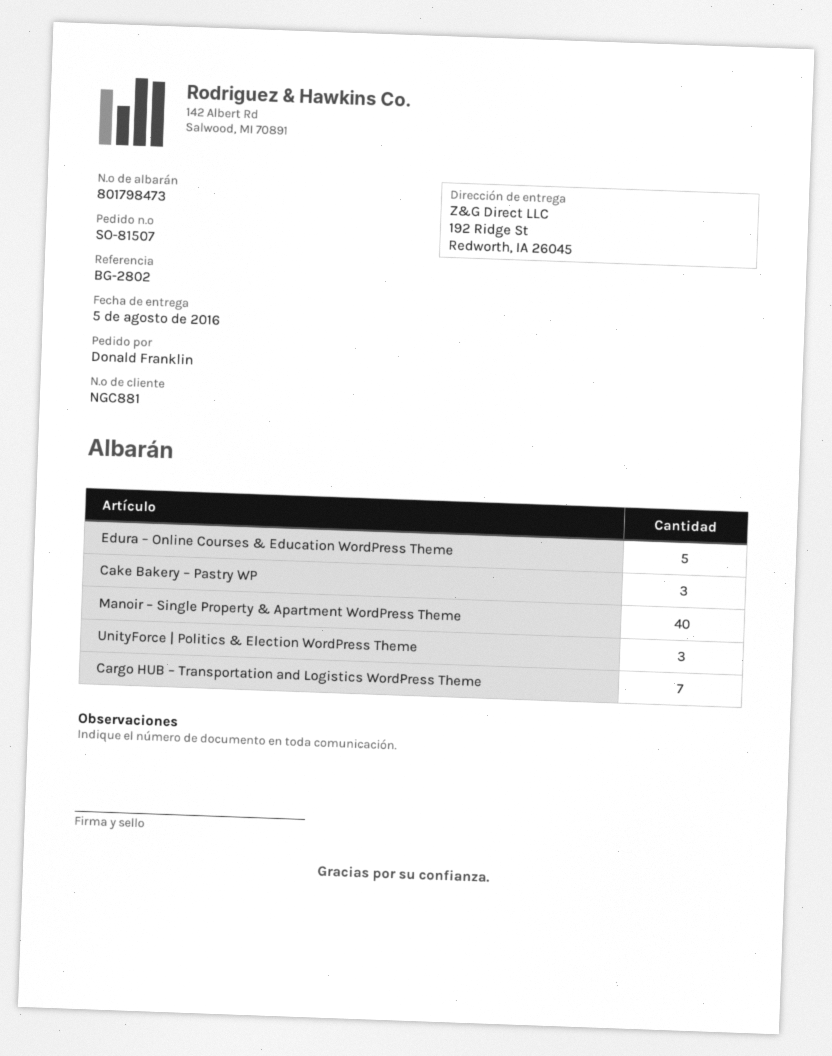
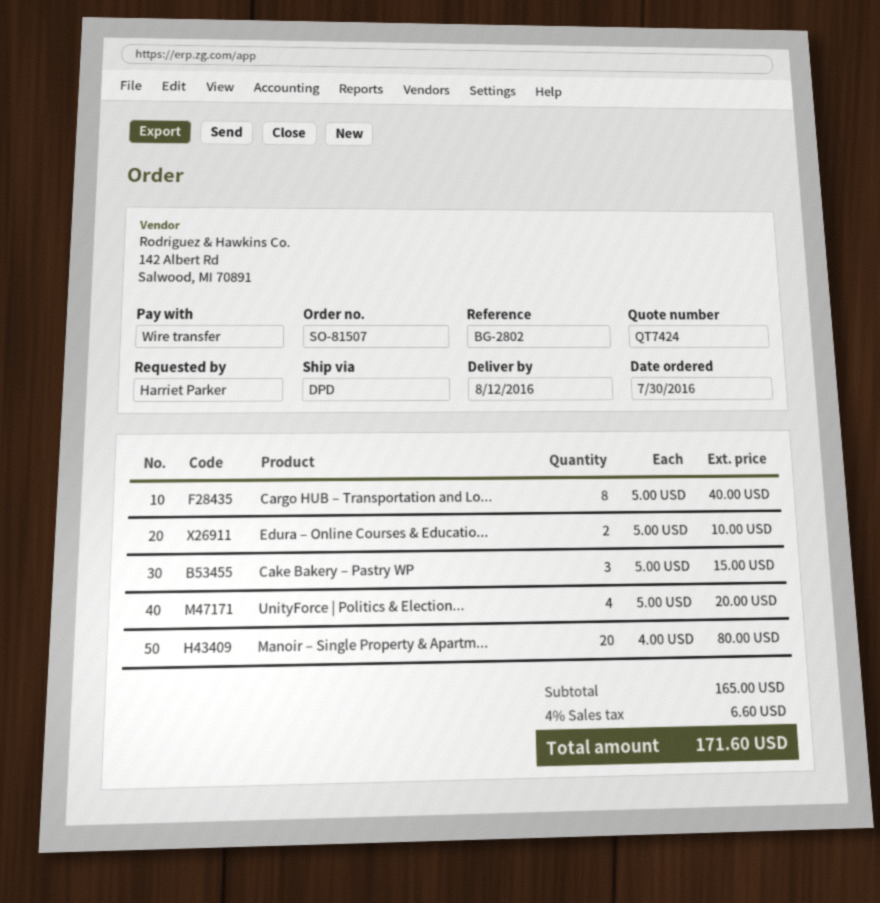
delivery date: 2016-08-05 -> 2016-08-12
ordered by: Donald Franklin -> Harriet Parker
Edura – Online Courses & Education WordPress Theme: 5 -> 2
Manoir – Single Property & Apartment WordPress Theme: 40 -> 20
UnityForce | Politics & Election WordPress Theme: 3 -> 4
Cargo HUB – Transportation and Logistics WordPress Theme: 7 -> 8

